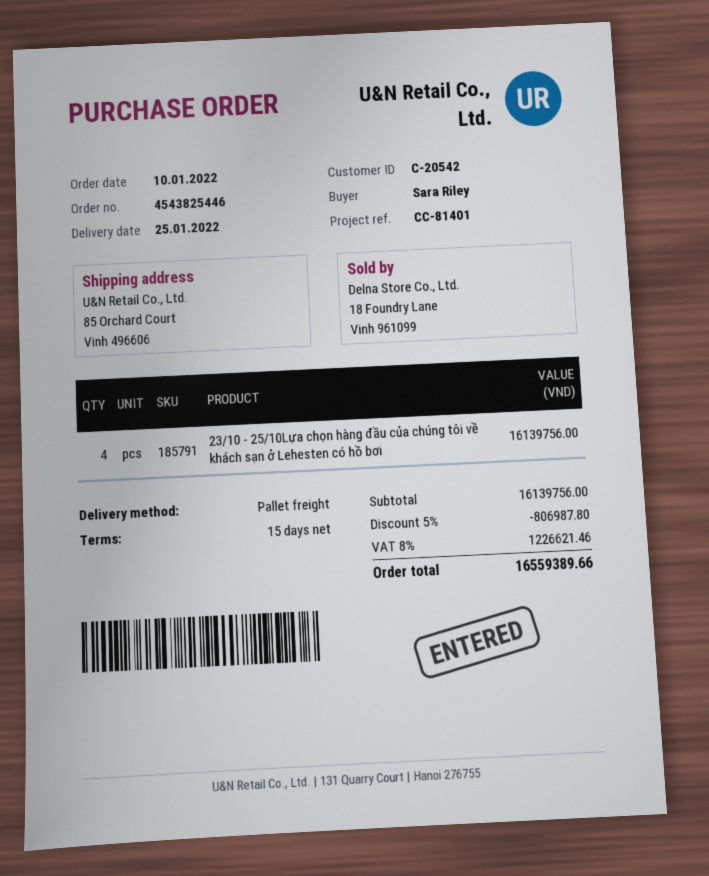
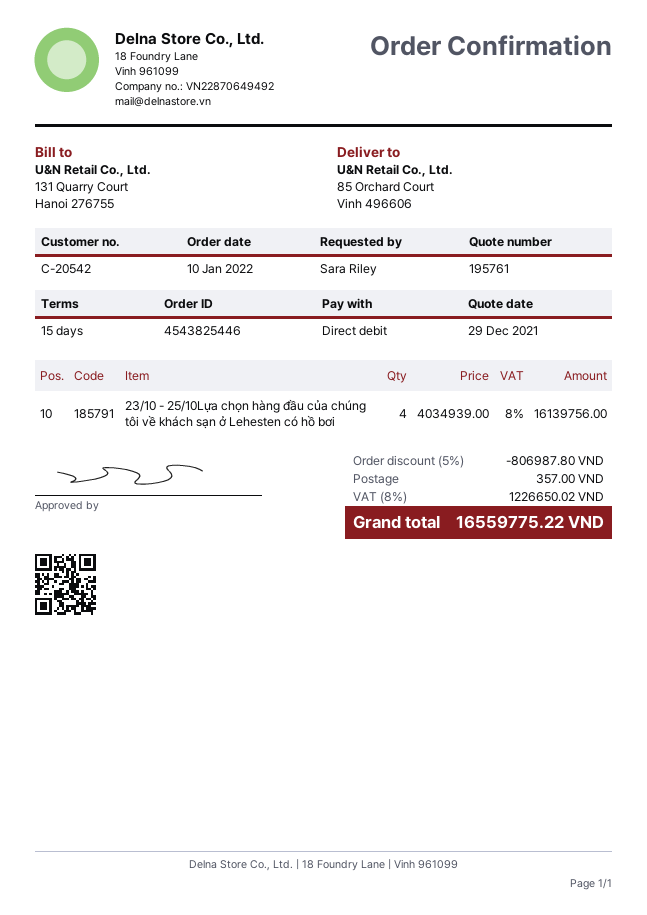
shipping: none -> 357.00
tax: 8% = 1226621.46 -> 8% = 1226650.02
total: 16559389.66 -> 16559775.22

